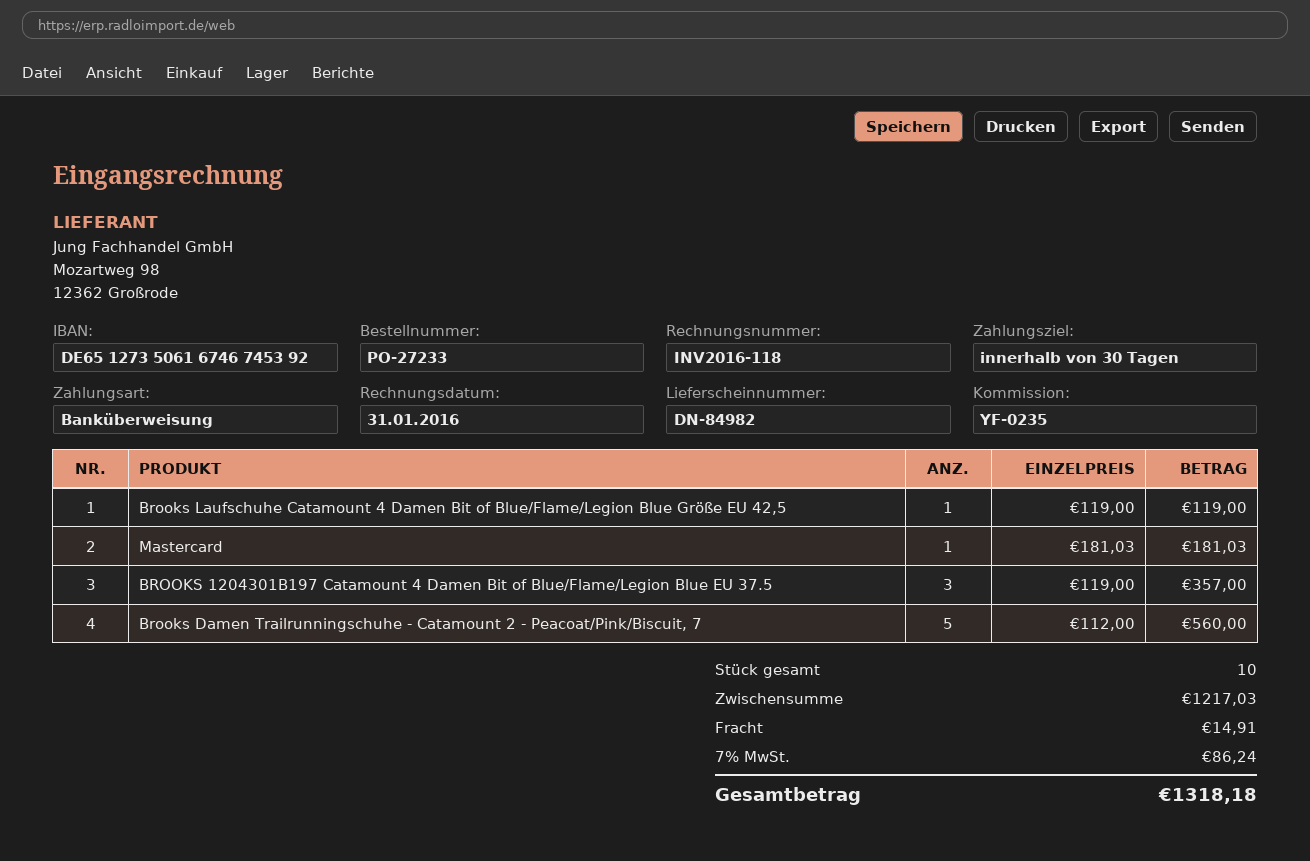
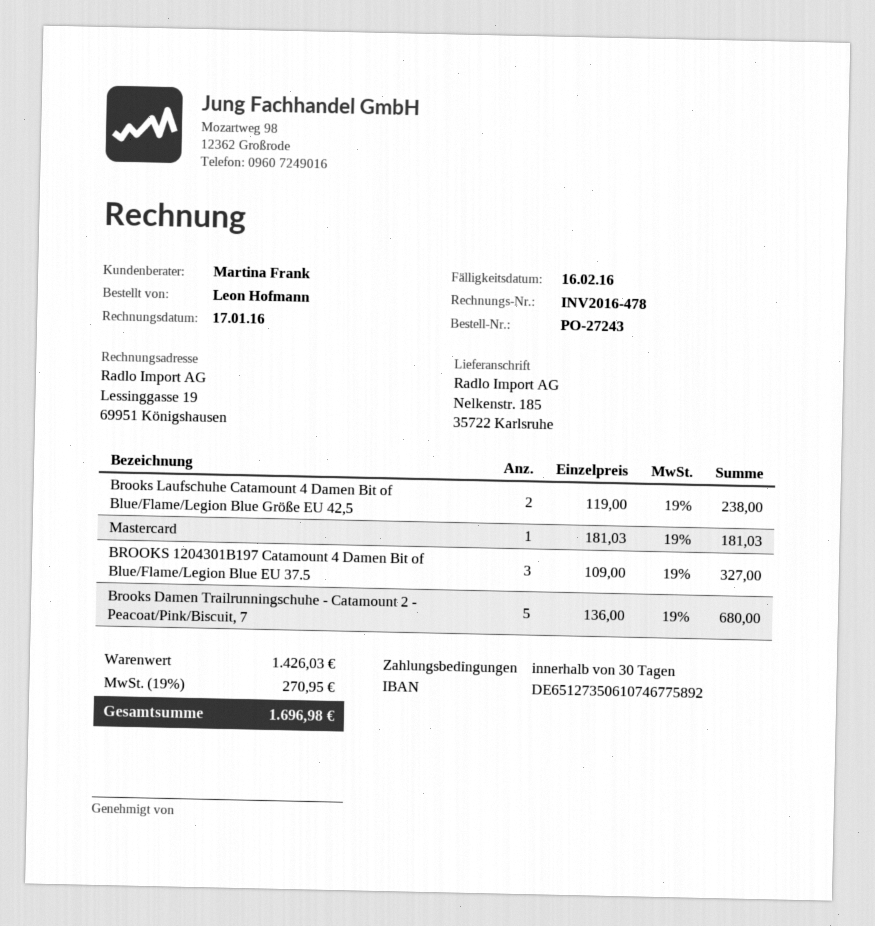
order number: PO-27233 -> PO-27243
invoice number: INV2016-118 -> INV2016-478
invoice date: 2016-01-31 -> 2016-01-17
bank account: DE65127350616746745392 -> DE65127350610746775892
Brooks Laufschuhe Catamount 4 Damen Bit of Blue/Flame/Legion Blue Größe EU 42,5: 1 x 119.00 = 119.00 -> 2 x 119.00 = 238.00
BROOKS 1204301B197 Catamount 4 Damen Bit of Blue/Flame/Legion Blue EU 37.5: 3 x 119.00 = 357.00 -> 3 x 109.00 = 327.00
Brooks Damen Trailrunningschuhe - Catamount 2 - Peacoat/Pink/Biscuit, 7: 5 x 112.00 = 560.00 -> 5 x 136.00 = 680.00
subtotal: 1217.03 -> 1426.03
shipping: 14.91 -> none
tax: 7% = 86.24 -> 19% = 270.95
total: 1318.18 -> 1696.98

